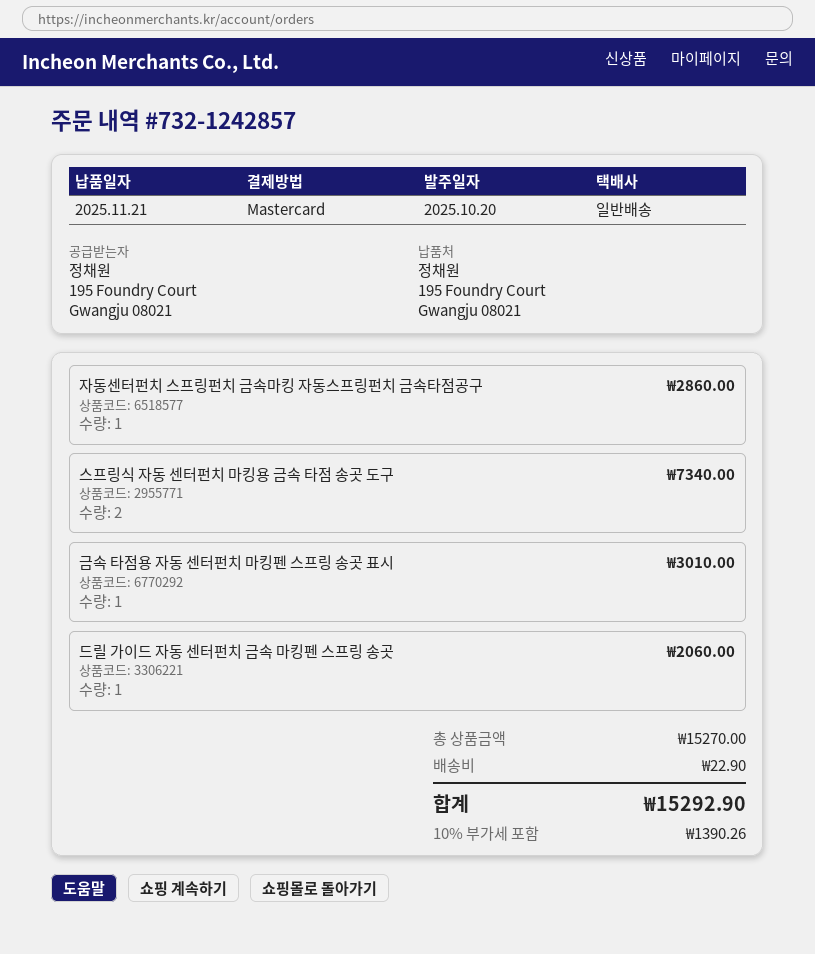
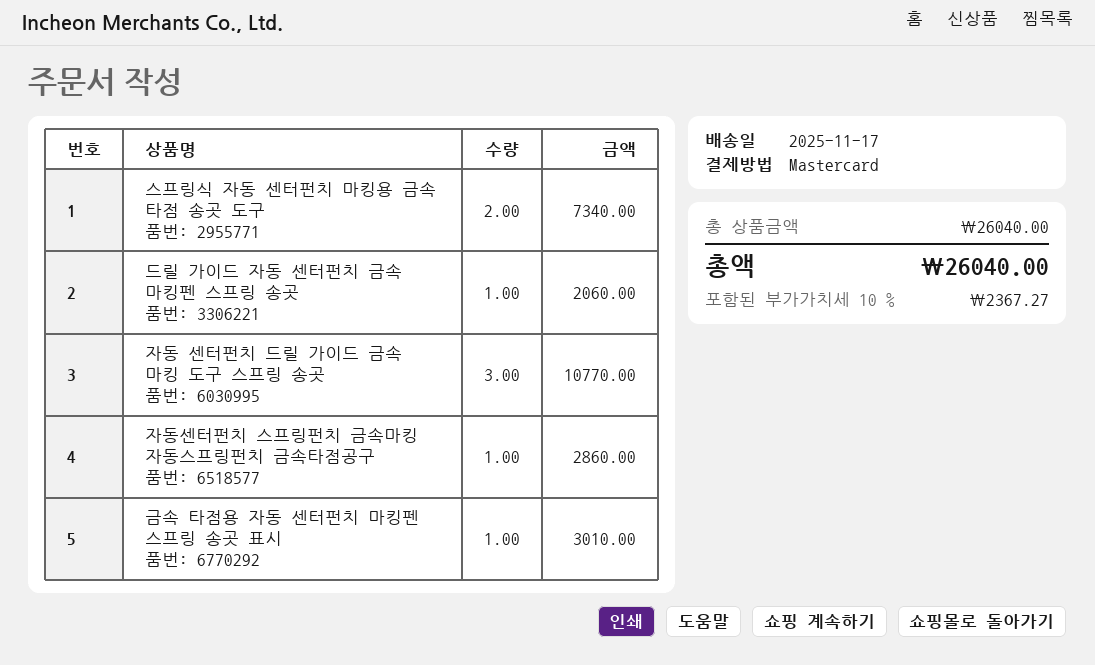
delivery date: 2025-11-21 -> 2025-11-17
자동 센터펀치 드릴 가이드 금속 마킹 도구 스프링 송곳: none -> 3 for 10770.00
subtotal: 15270.00 -> 26040.00
shipping: 22.90 -> none
tax: 10% = 1390.26 -> 10% = 2367.27
total: 15292.90 -> 26040.00

